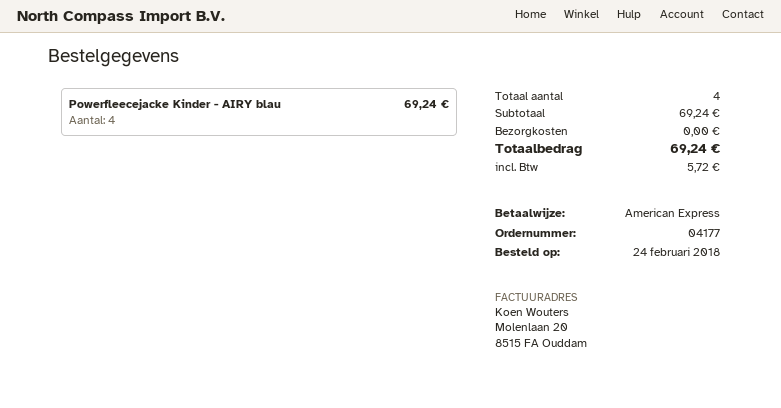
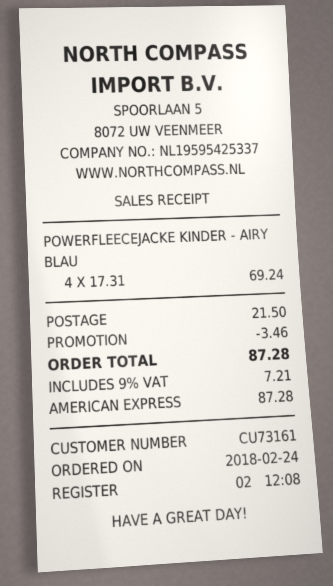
discount: none -> 3.46
shipping: 0.00 -> 21.50
tax: 5.72 -> 7.21
total: 69.24 -> 87.28

